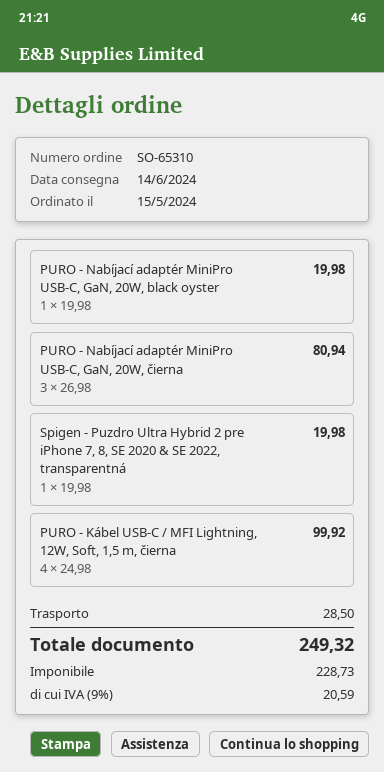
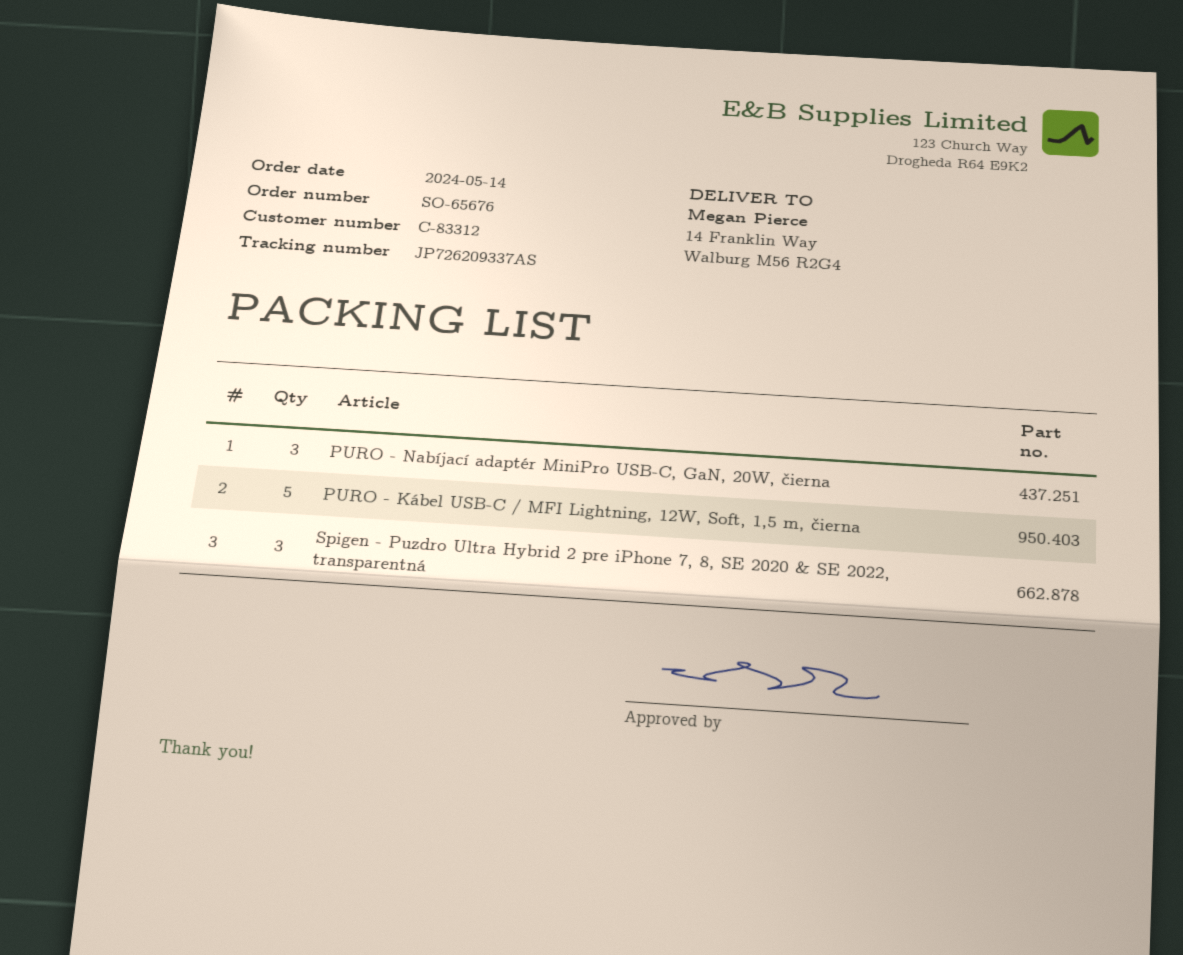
order number: SO-65310 -> SO-65676
order date: 2024-05-15 -> 2024-05-14
PURO - Nabíjací adaptér MiniPro USB-C, GaN, 20W, black oyster: 1 -> none
Spigen - Puzdro Ultra Hybrid 2 pre iPhone 7, 8, SE 2020 & SE 2022, transparentná: 1 -> 3
PURO - Kábel USB-C / MFI Lightning, 12W, Soft, 1,5 m, čierna: 4 -> 5

